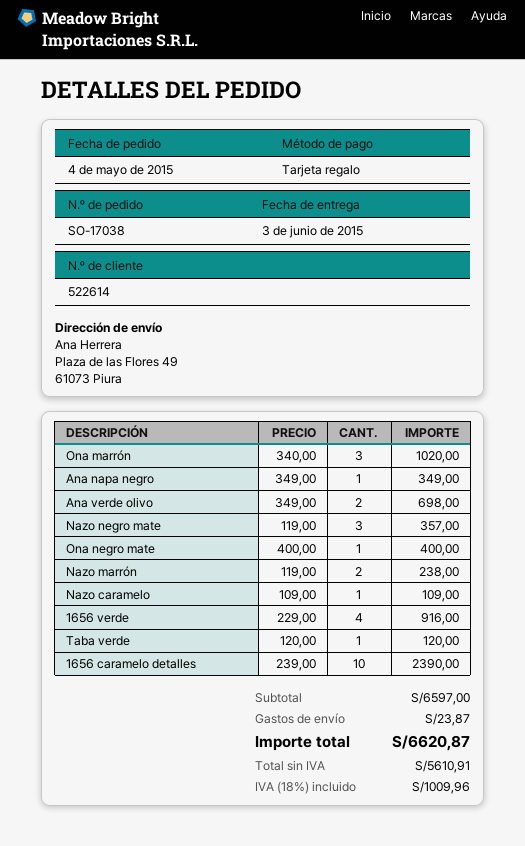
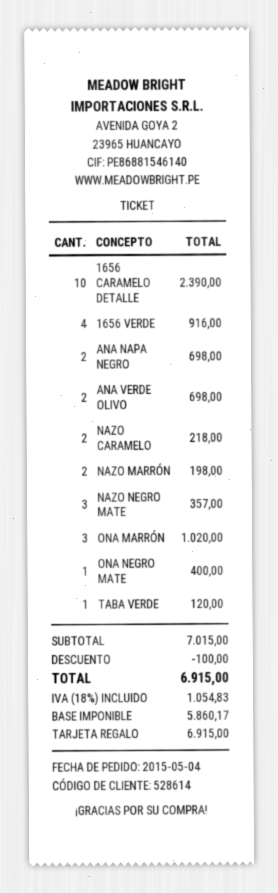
customer number: 522614 -> 528614
Ana napa negro: 1 for 349.00 -> 2 for 698.00
Nazo marrón: 2 for 238.00 -> 2 for 198.00
Nazo caramelo: 1 for 109.00 -> 2 for 218.00
subtotal: 6597.00 -> 7015.00
discount: none -> 100.00
shipping: 23.87 -> none
net: 5610.91 -> 5860.17
tax: 18% = 1009.96 -> 18% = 1054.83
total: 6620.87 -> 6915.00

